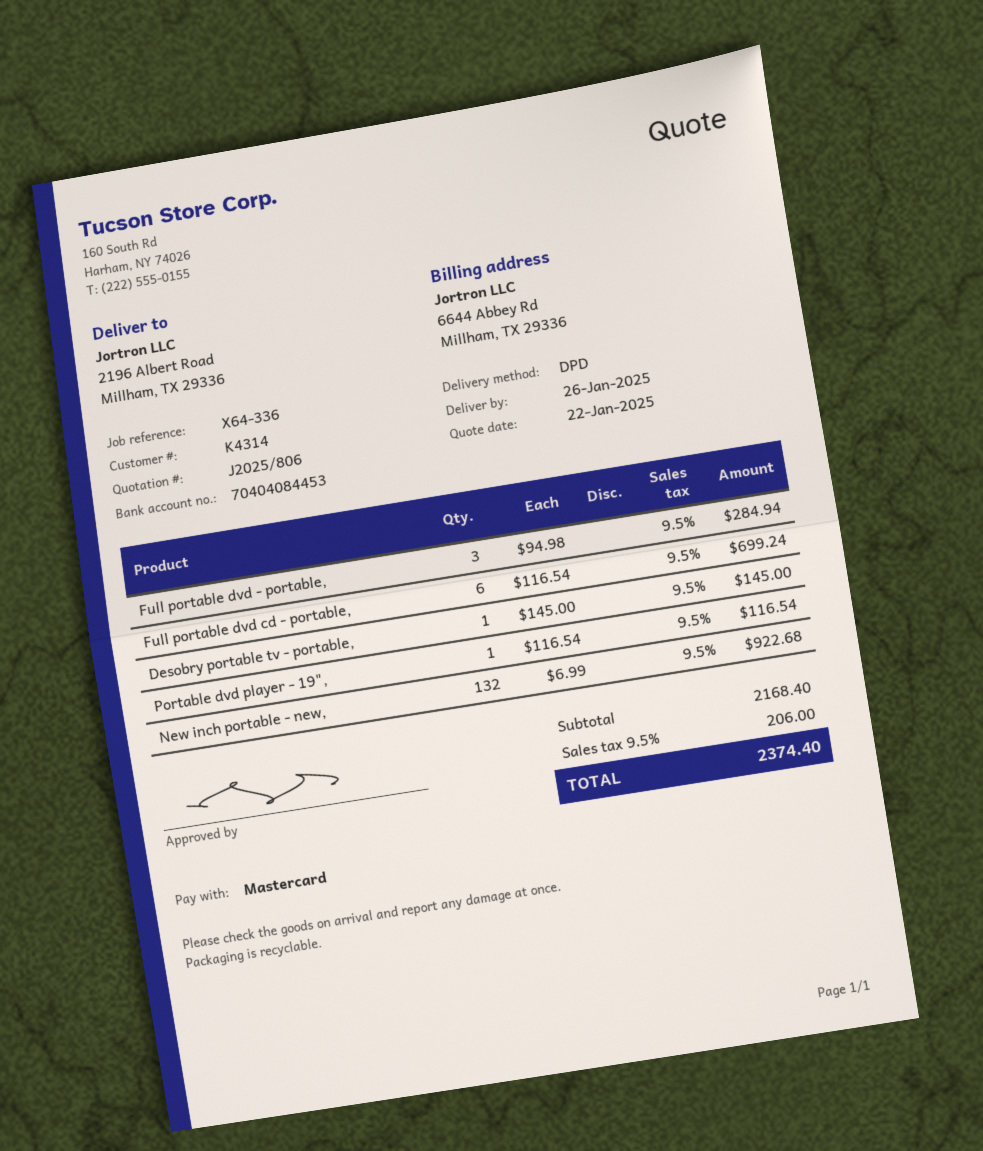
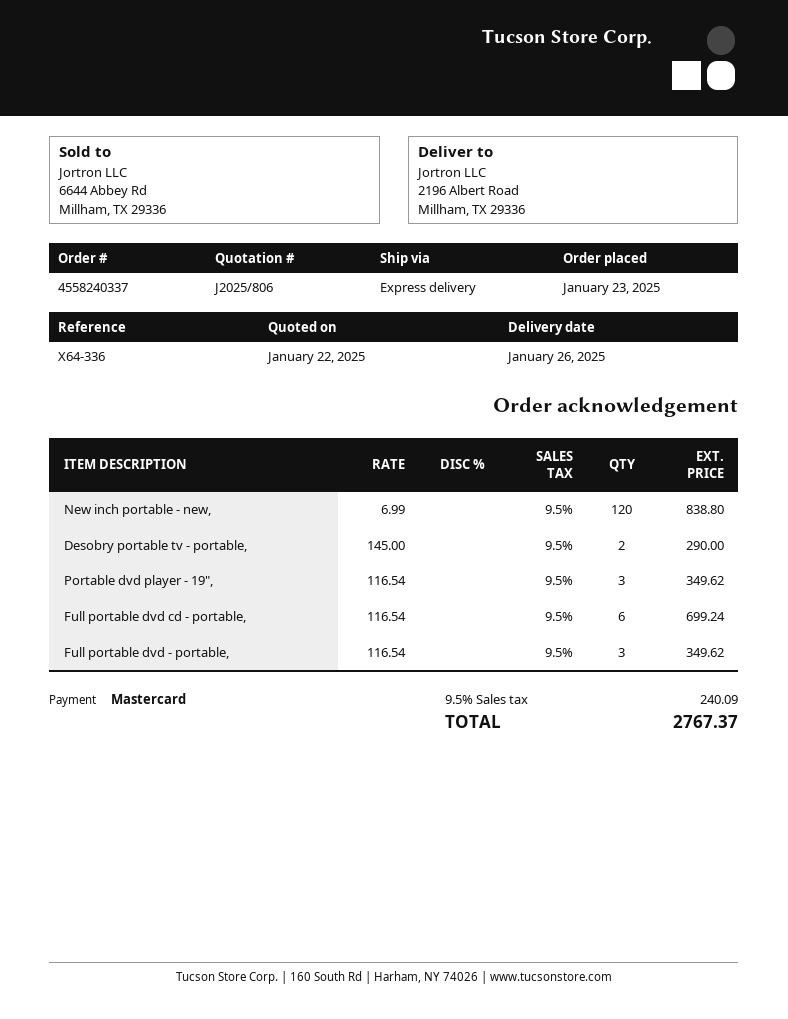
shipping method: DPD -> express
Full portable dvd - portable,: 3 x 94.98 = 284.94 -> 3 x 116.54 = 349.62
Desobry portable tv - portable,: 1 x 145.00 = 145.00 -> 2 x 145.00 = 290.00
Portable dvd player - 19",: 1 x 116.54 = 116.54 -> 3 x 116.54 = 349.62
New inch portable - new,: 132 x 6.99 = 922.68 -> 120 x 6.99 = 838.80
tax: 9.5% = 206.00 -> 9.5% = 240.09
total: 2374.40 -> 2767.37

